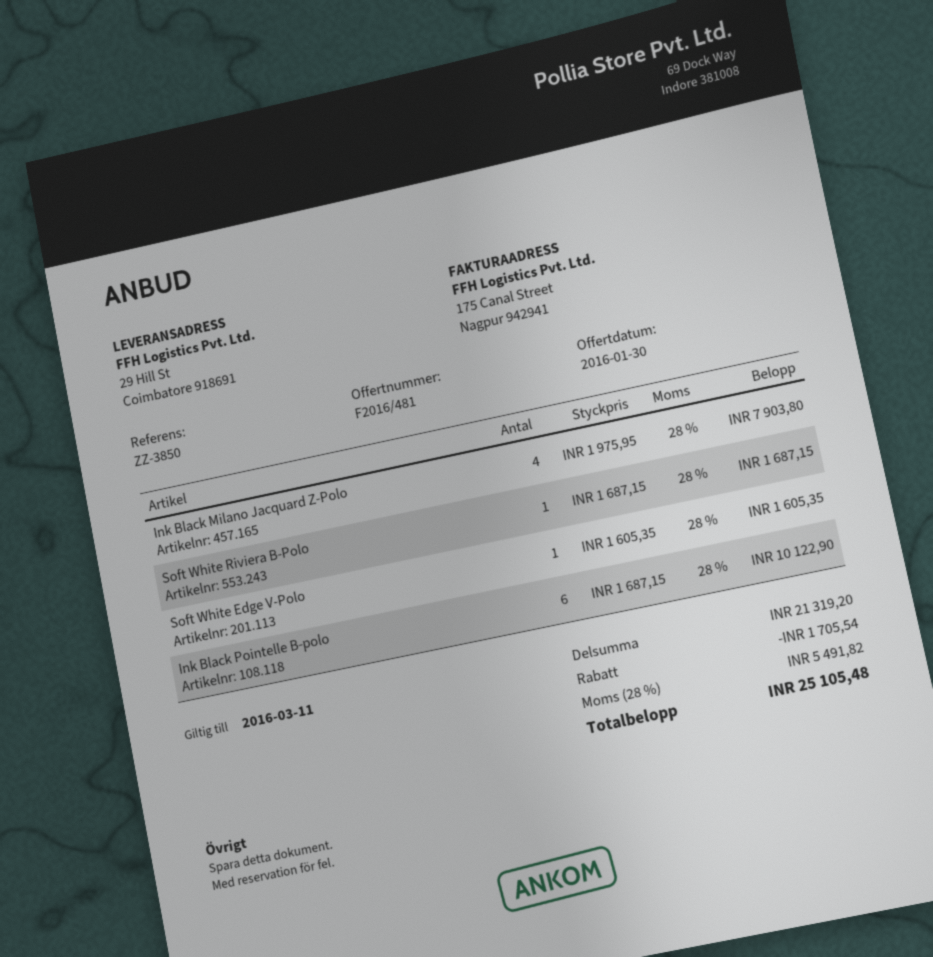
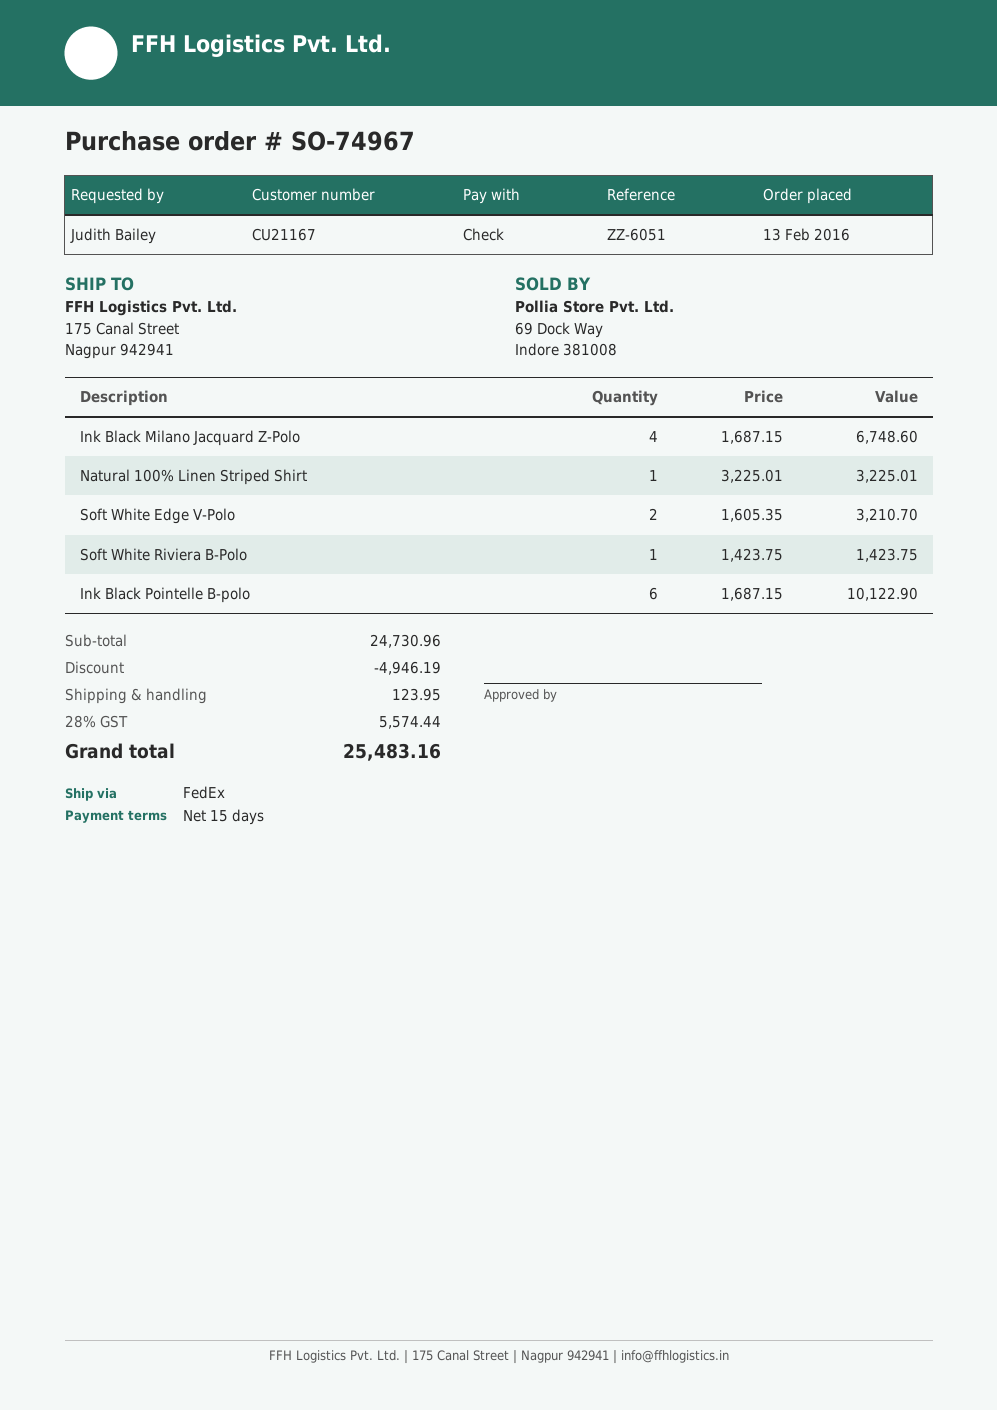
reference: ZZ-3850 -> ZZ-6051
ship to: 29 Hill St, Coimbatore 918691 -> 175 Canal Street, Nagpur 942941
Ink Black Milano Jacquard Z-Polo: 4 x 1975.95 = 7903.80 -> 4 x 1687.15 = 6748.60
Soft White Riviera B-Polo: 1 x 1687.15 = 1687.15 -> 1 x 1423.75 = 1423.75
Soft White Edge V-Polo: 1 x 1605.35 = 1605.35 -> 2 x 1605.35 = 3210.70
Natural 100% Linen Striped Shirt: none -> 1 x 3225.01 = 3225.01
subtotal: 21319.20 -> 24730.96
discount: 1705.54 -> 4946.19
shipping: none -> 123.95
tax: 28% = 5491.82 -> 28% = 5574.44
total: 25105.48 -> 25483.16

